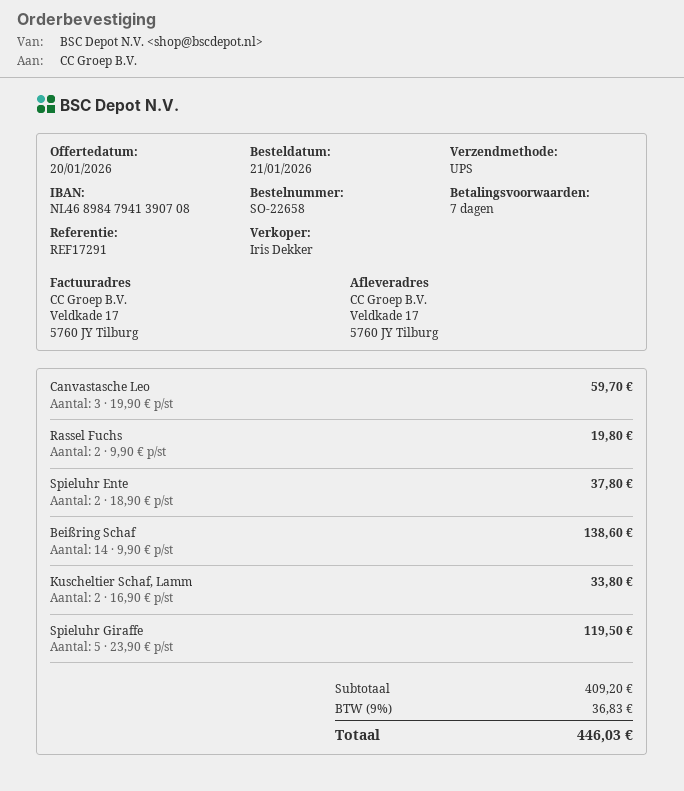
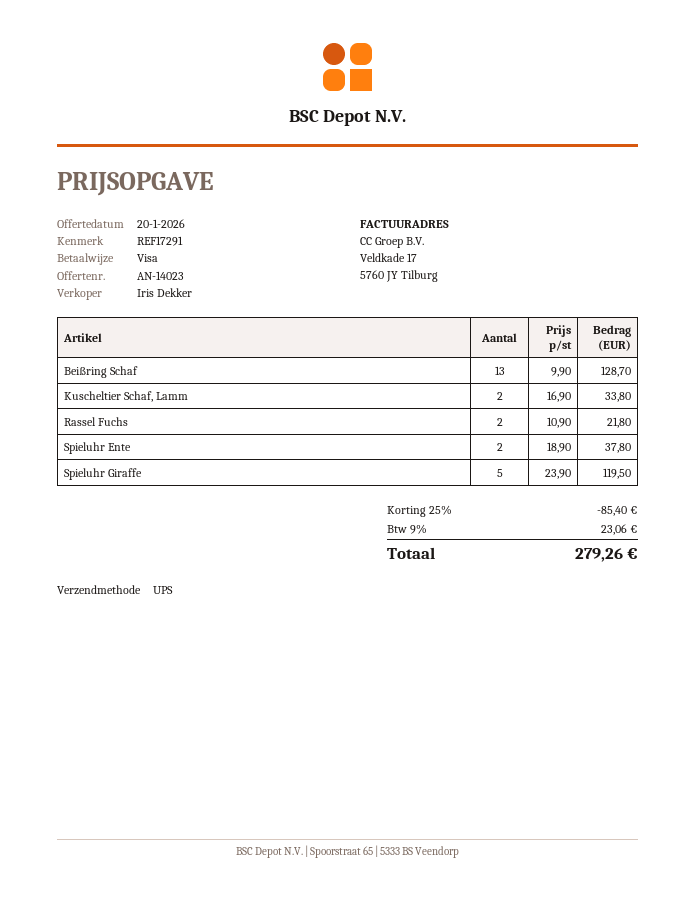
Canvastasche Leo: 3 x 19.90 = 59.70 -> none
Rassel Fuchs: 2 x 9.90 = 19.80 -> 2 x 10.90 = 21.80
Beißring Schaf: 14 x 9.90 = 138.60 -> 13 x 9.90 = 128.70
discount: none -> 25% = 85.40
tax: 9% = 36.83 -> 9% = 23.06
total: 446.03 -> 279.26

